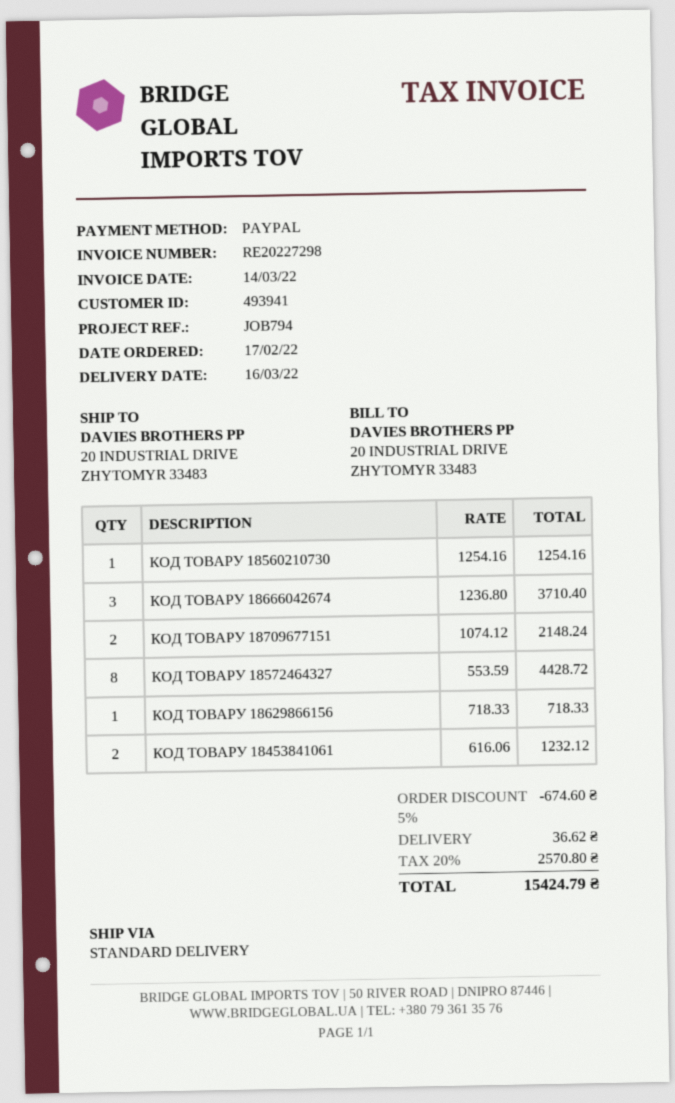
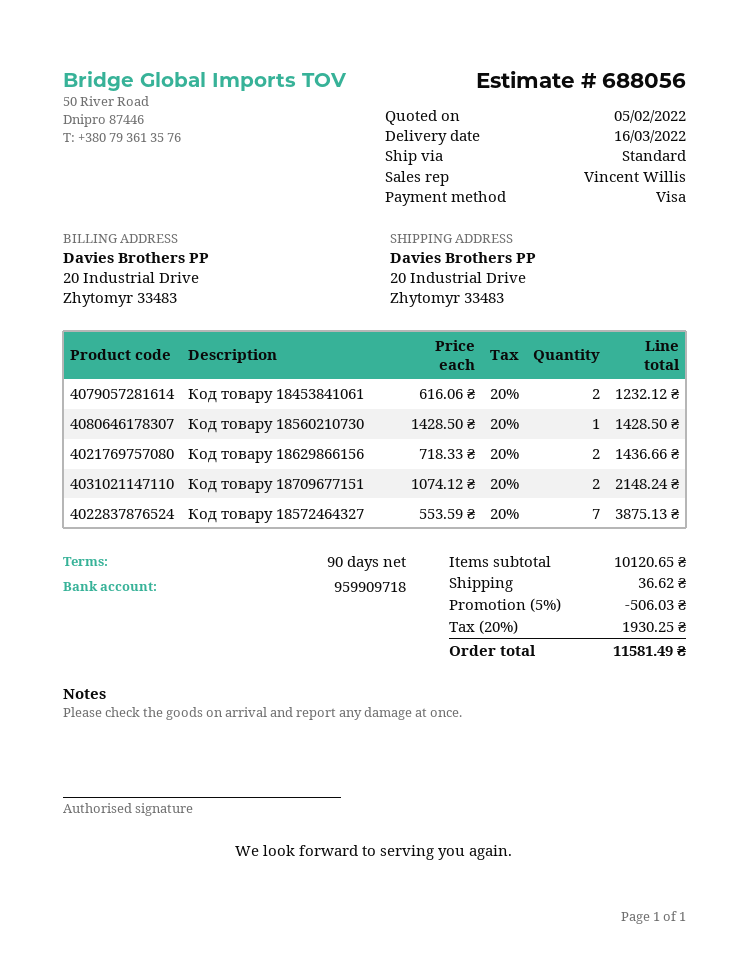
payment method: PayPal -> Visa
КОД ТОВАРУ 18560210730: 1 x 1254.16 = 1254.16 -> 1 x 1428.50 = 1428.50
КОД ТОВАРУ 18666042674: 3 x 1236.80 = 3710.40 -> none
КОД ТОВАРУ 18572464327: 8 x 553.59 = 4428.72 -> 7 x 553.59 = 3875.13
КОД ТОВАРУ 18629866156: 1 x 718.33 = 718.33 -> 2 x 718.33 = 1436.66
discount: 5% = 674.60 -> 5% = 506.03
tax: 20% = 2570.80 -> 20% = 1930.25
total: 15424.79 -> 11581.49

